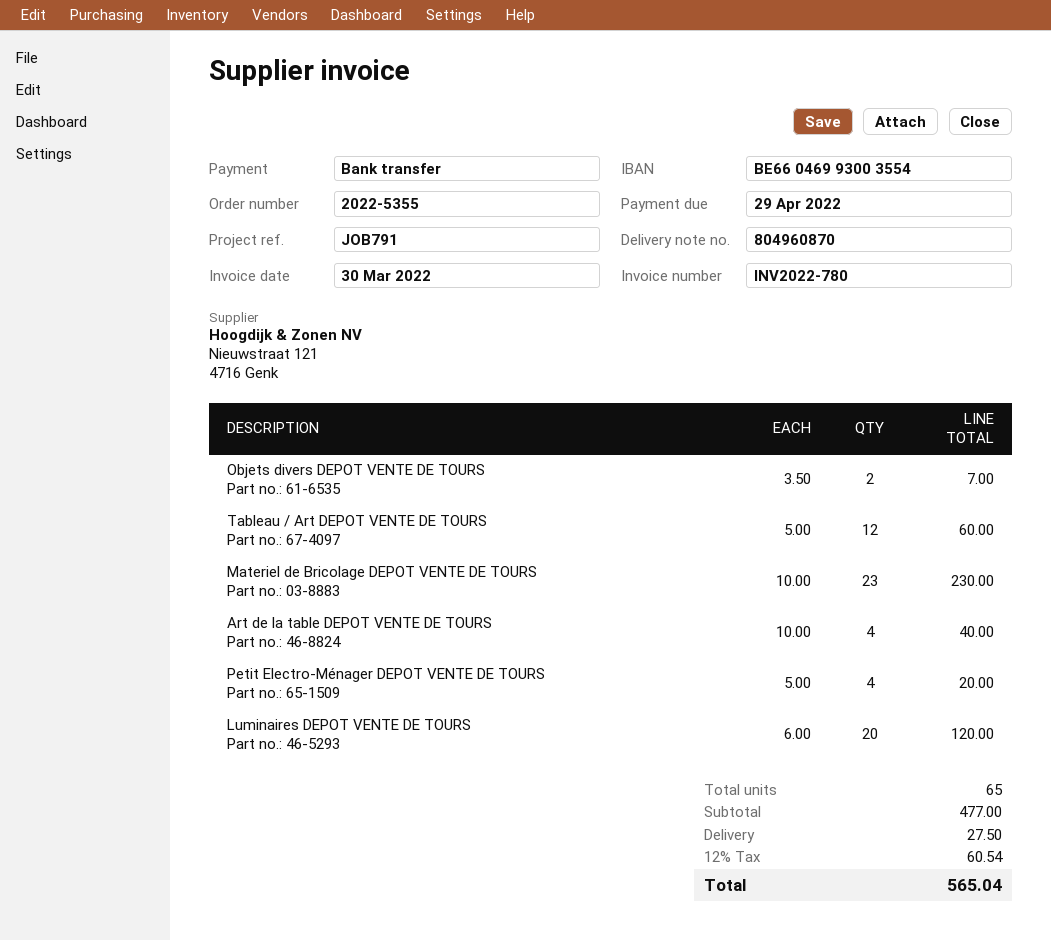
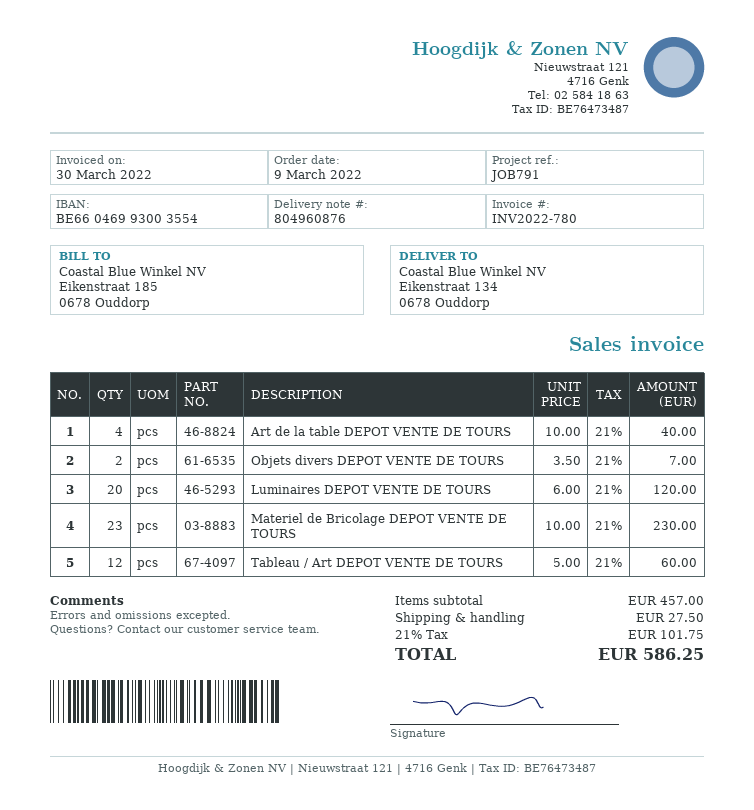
delivery note number: 804960870 -> 804960876
Petit Electro-Ménager DEPOT VENTE DE TOURS: 4 x 5.00 = 20.00 -> none
subtotal: 477.00 -> 457.00
tax: 12% = 60.54 -> 21% = 101.75
total: 565.04 -> 586.25

